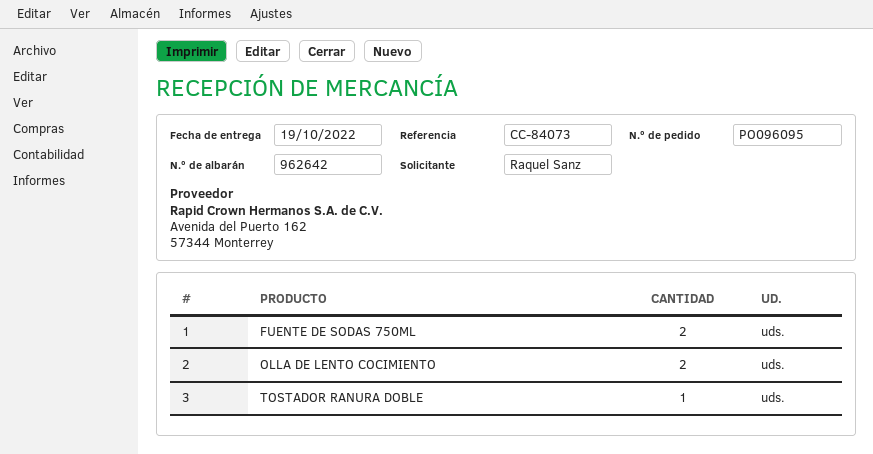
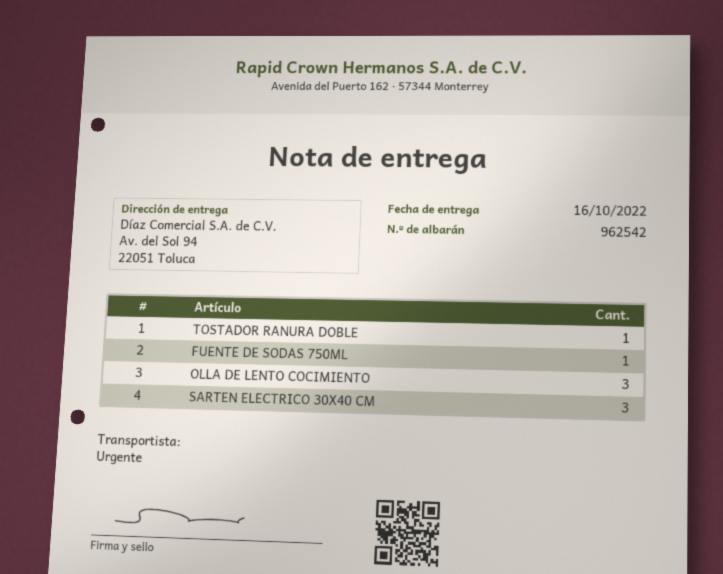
delivery note number: 962642 -> 962542
delivery date: 2022-10-19 -> 2022-10-16
FUENTE DE SODAS 750ML: 2 -> 1
OLLA DE LENTO COCIMIENTO: 2 -> 3
SARTEN ELECTRICO 30X40 CM: none -> 3

